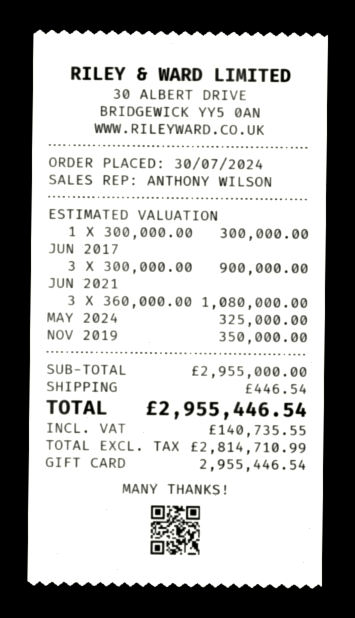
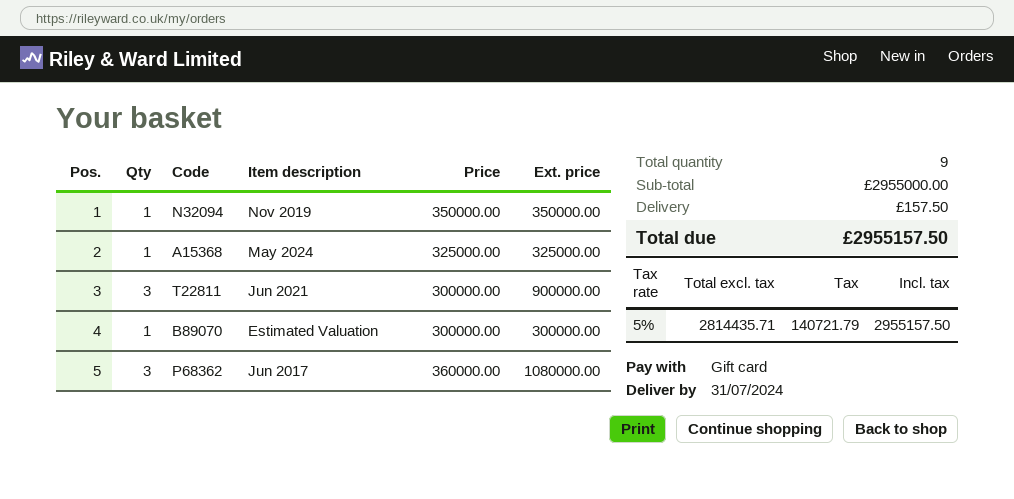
JUN 2017: 3 x 300000.00 = 900000.00 -> 3 x 360000.00 = 1080000.00
JUN 2021: 3 x 360000.00 = 1080000.00 -> 3 x 300000.00 = 900000.00
shipping: 446.54 -> 157.50
net: 2814710.99 -> 2814435.71
tax: 140735.55 -> 140721.79
total: 2955446.54 -> 2955157.50

